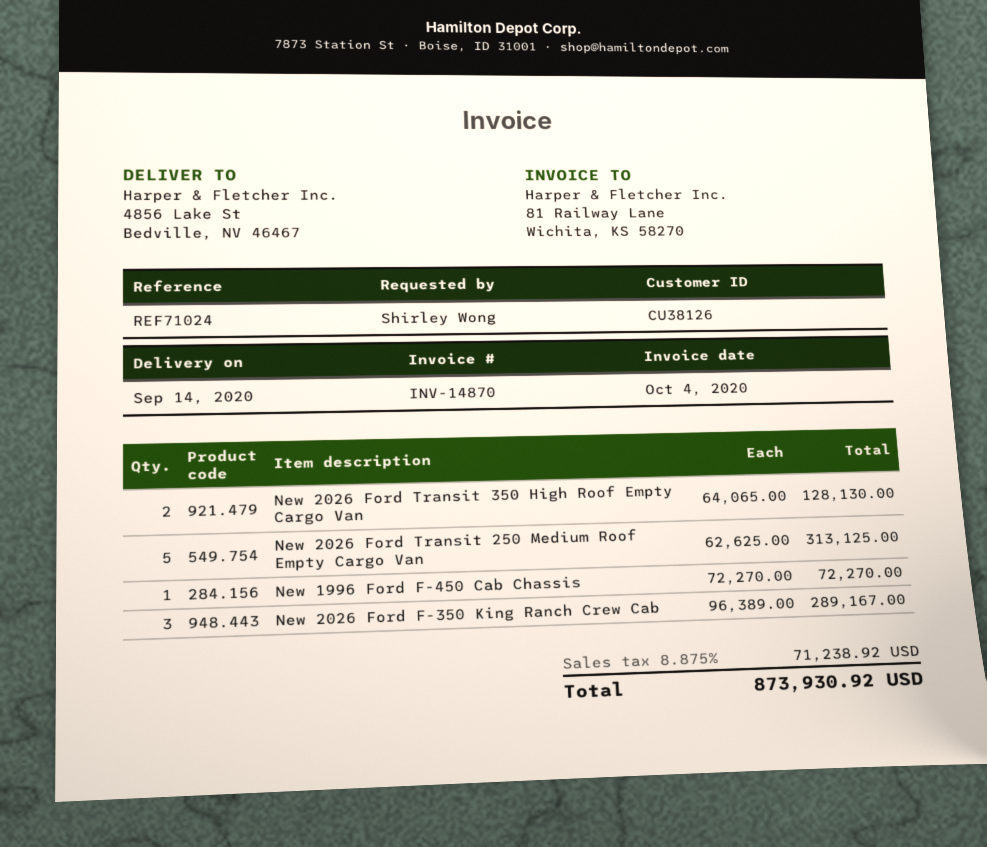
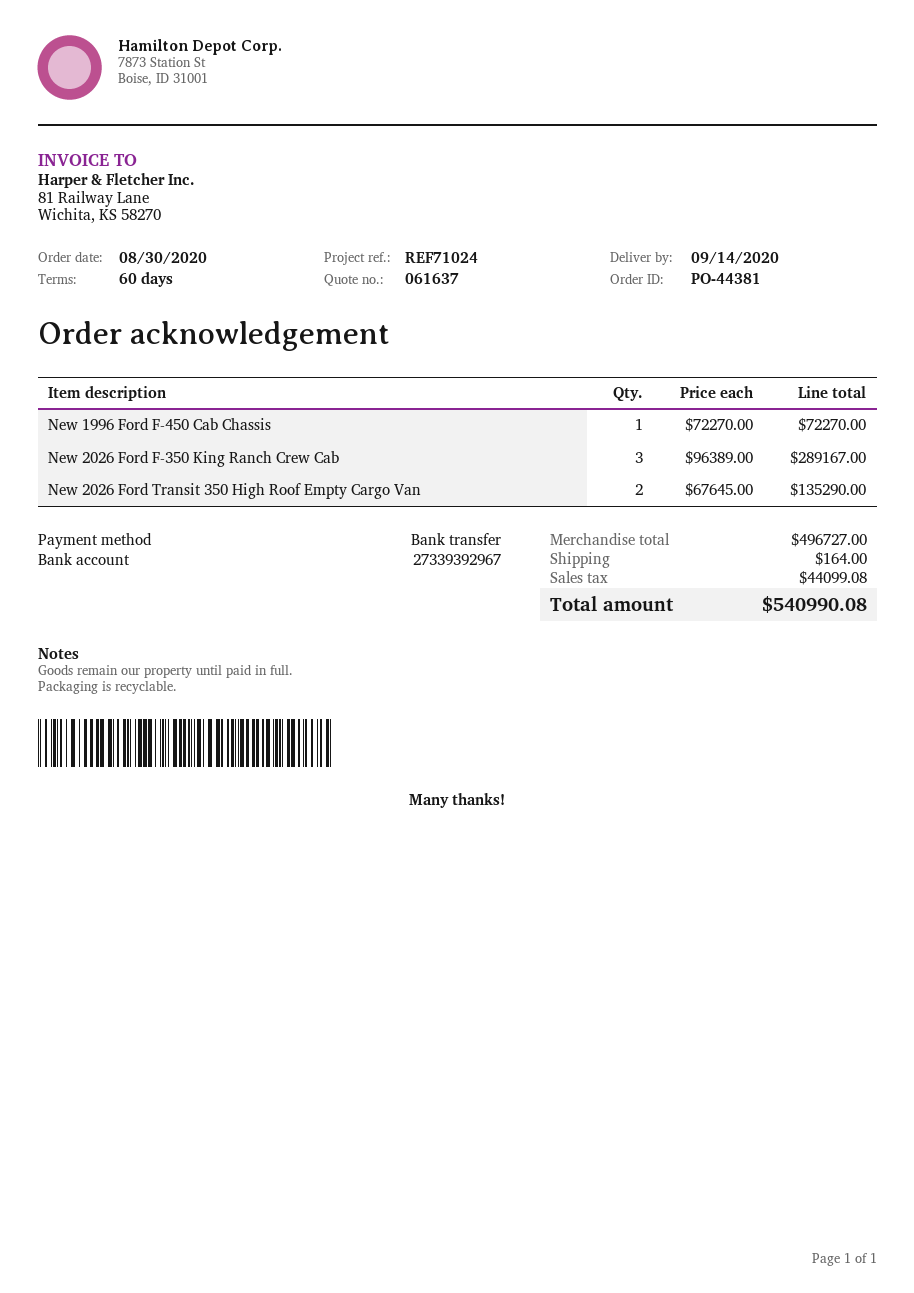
New 2026 Ford Transit 350 High Roof Empty Cargo Van: 2 x 64065.00 = 128130.00 -> 2 x 67645.00 = 135290.00
New 2026 Ford Transit 250 Medium Roof Empty Cargo Van: 5 x 62625.00 = 313125.00 -> none
shipping: none -> 164.00
tax: 71238.92 -> 44099.08
total: 873930.92 -> 540990.08

